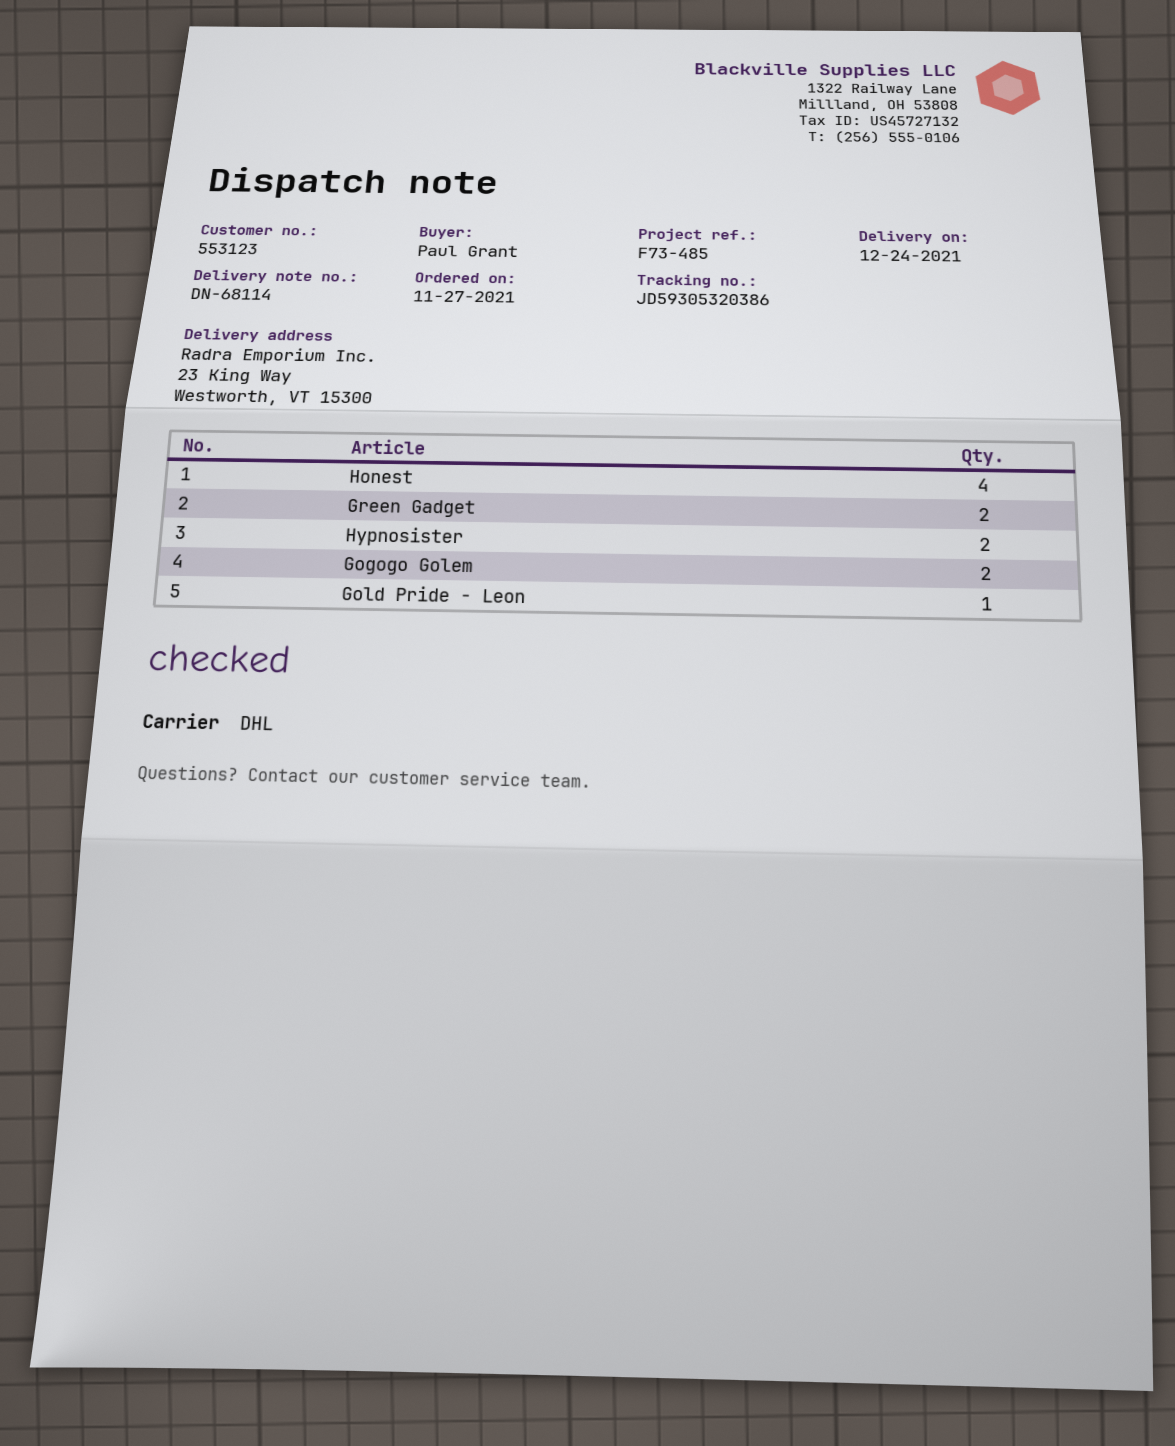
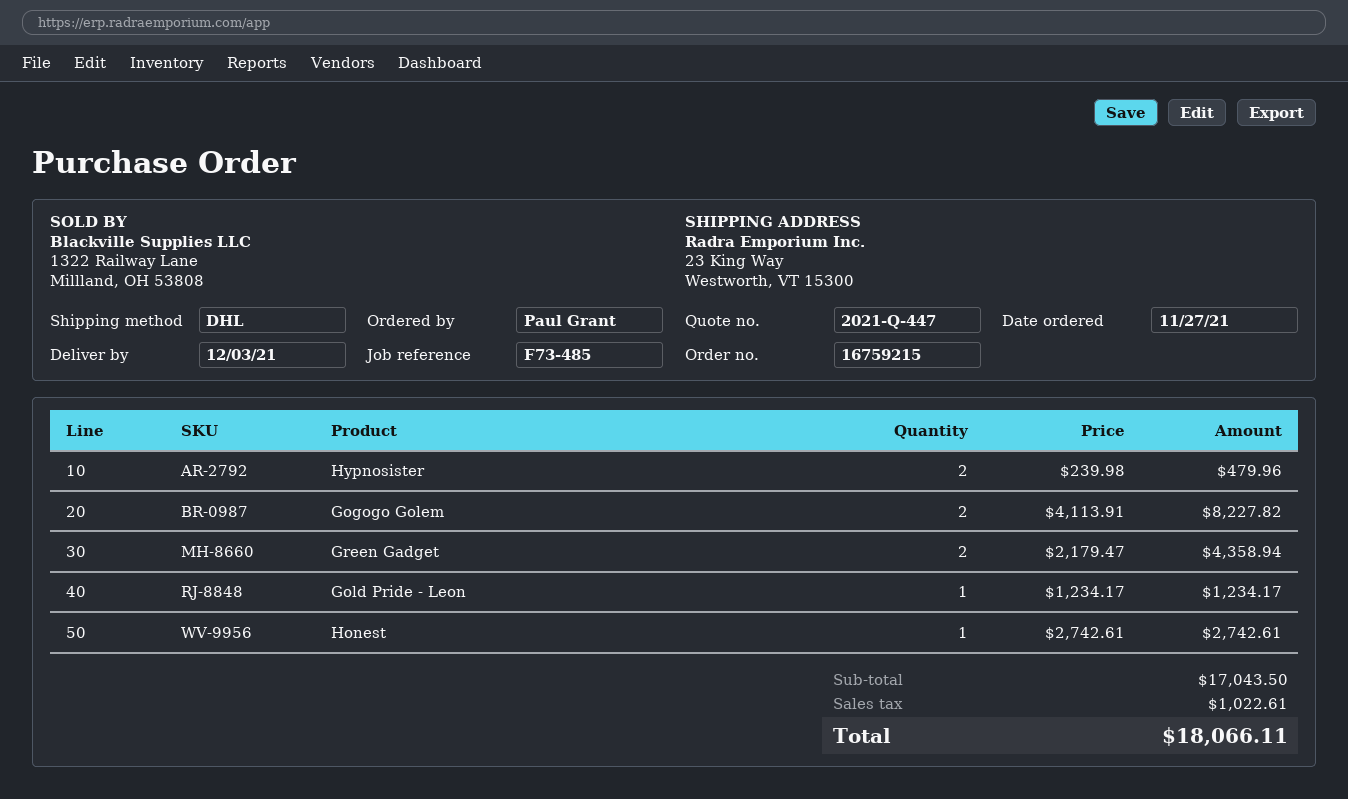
delivery date: 2021-12-24 -> 2021-12-03
Honest: 4 -> 1

